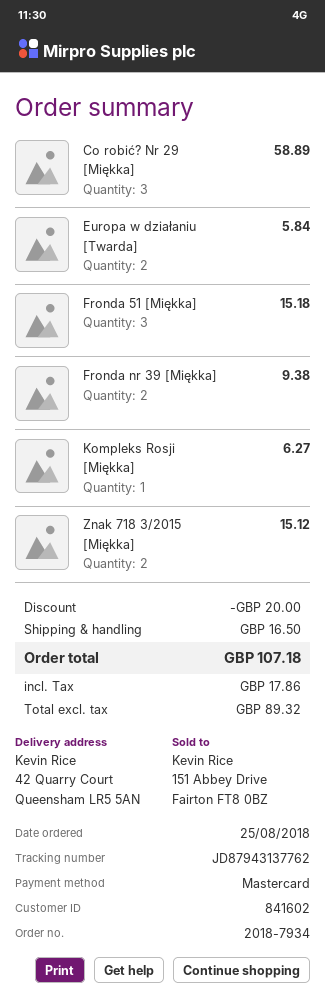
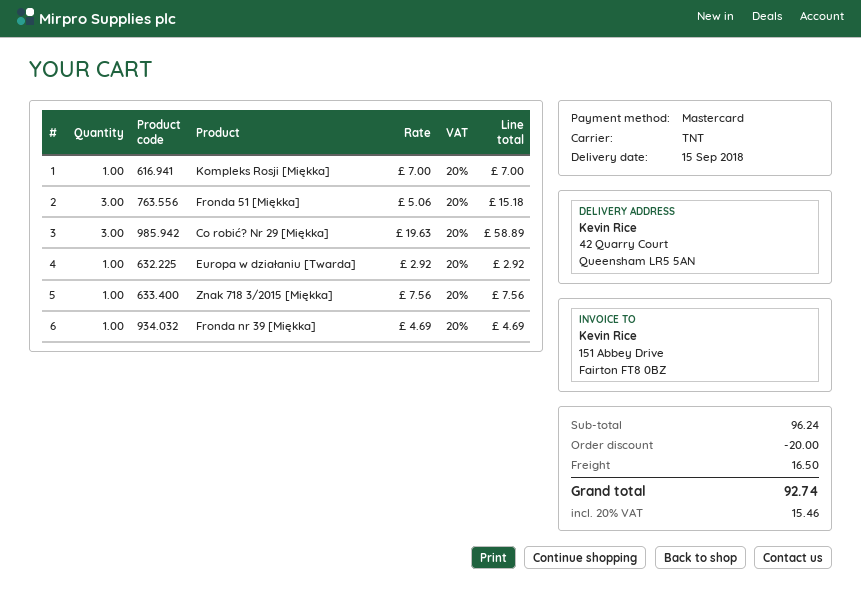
Europa w działaniu [Twarda]: 2 for 5.84 -> 1 for 2.92
Fronda nr 39 [Miękka]: 2 for 9.38 -> 1 for 4.69
Kompleks Rosji [Miękka]: 1 for 6.27 -> 1 for 7.00
Znak 718 3/2015 [Miękka]: 2 for 15.12 -> 1 for 7.56
tax: 17.86 -> 15.46
total: 107.18 -> 92.74

